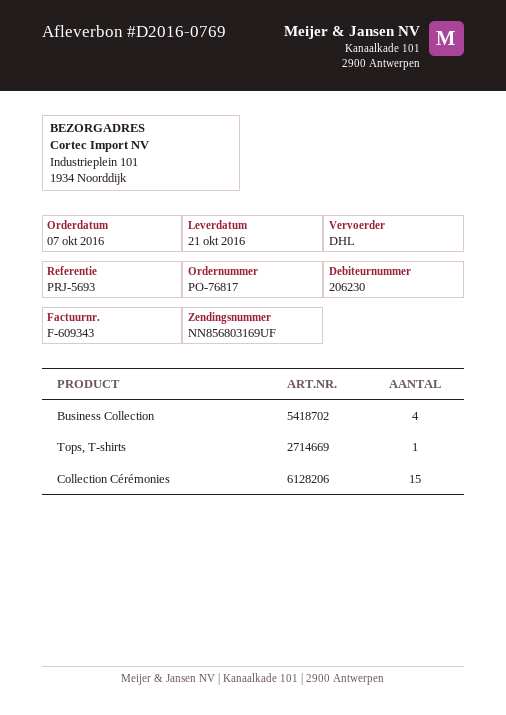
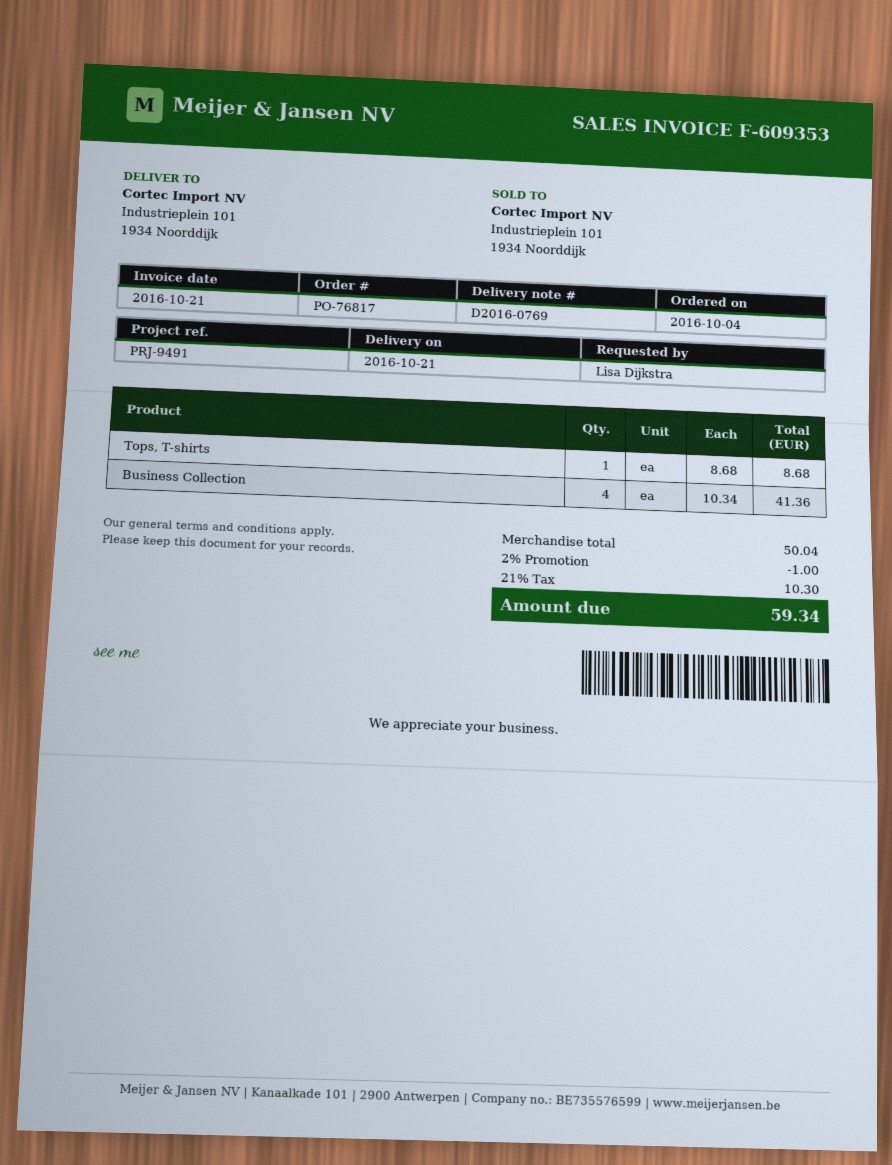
order date: 2016-10-07 -> 2016-10-04
invoice number: F-609343 -> F-609353
reference: PRJ-5693 -> PRJ-9491
Collection Cérémonies: 15 -> none

